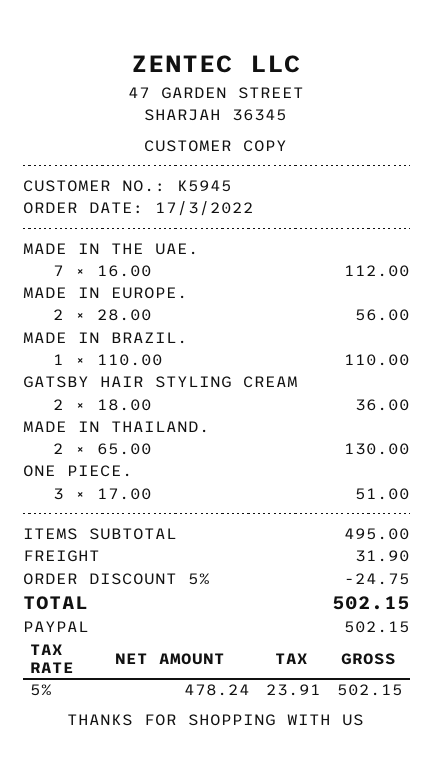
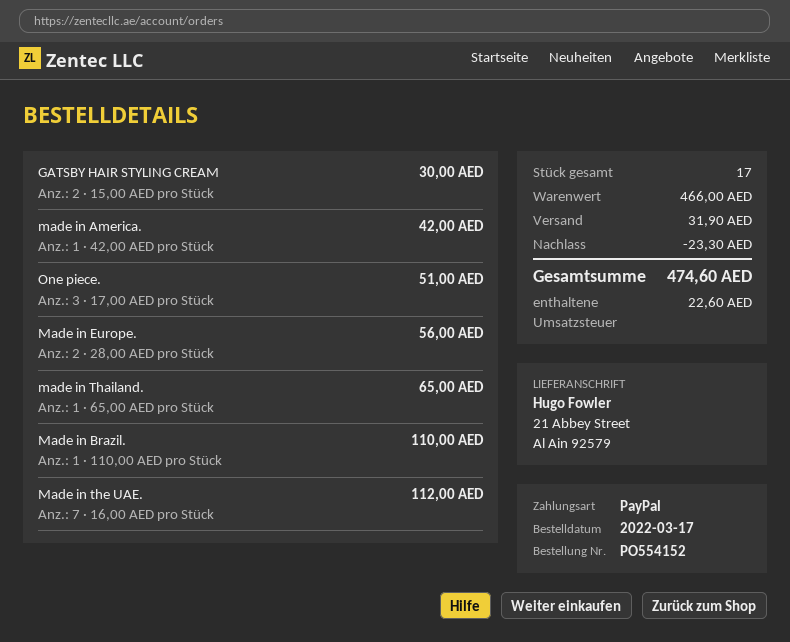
GATSBY HAIR STYLING CREAM: 2 x 18.00 = 36.00 -> 2 x 15.00 = 30.00
MADE IN THAILAND.: 2 x 65.00 = 130.00 -> 1 x 65.00 = 65.00
made in America.: none -> 1 x 42.00 = 42.00
subtotal: 495.00 -> 466.00
discount: 24.75 -> 23.30
tax: 23.91 -> 22.60
total: 502.15 -> 474.60

